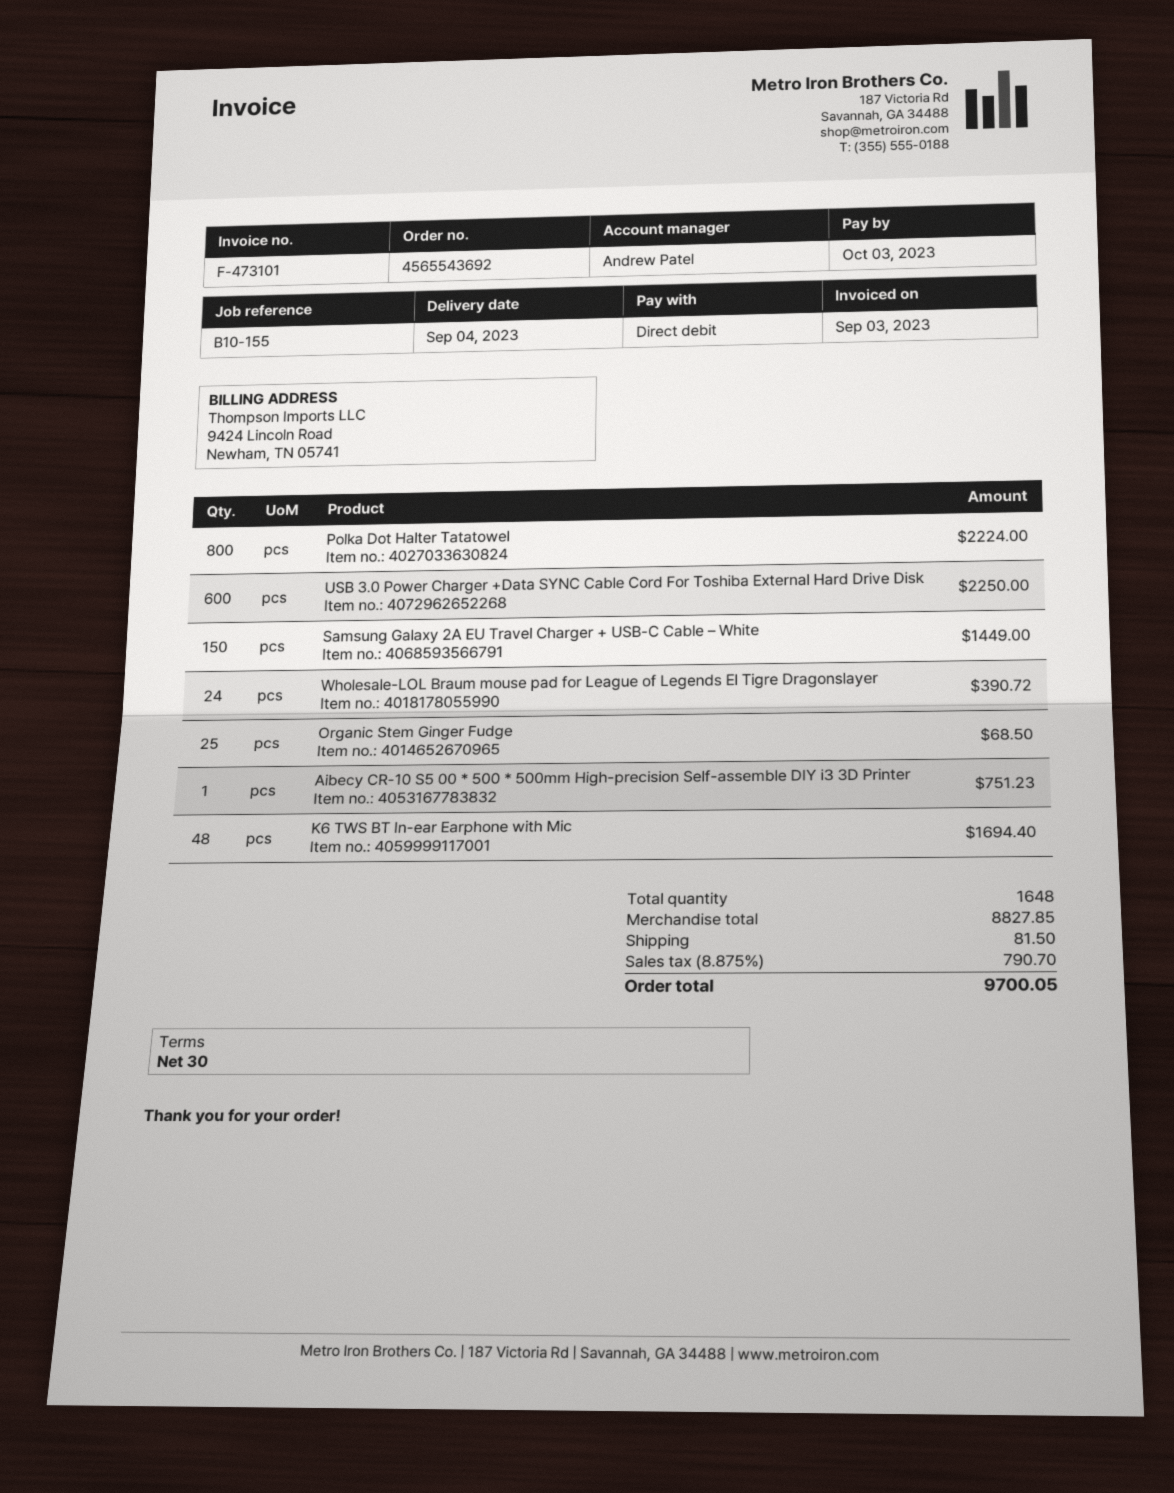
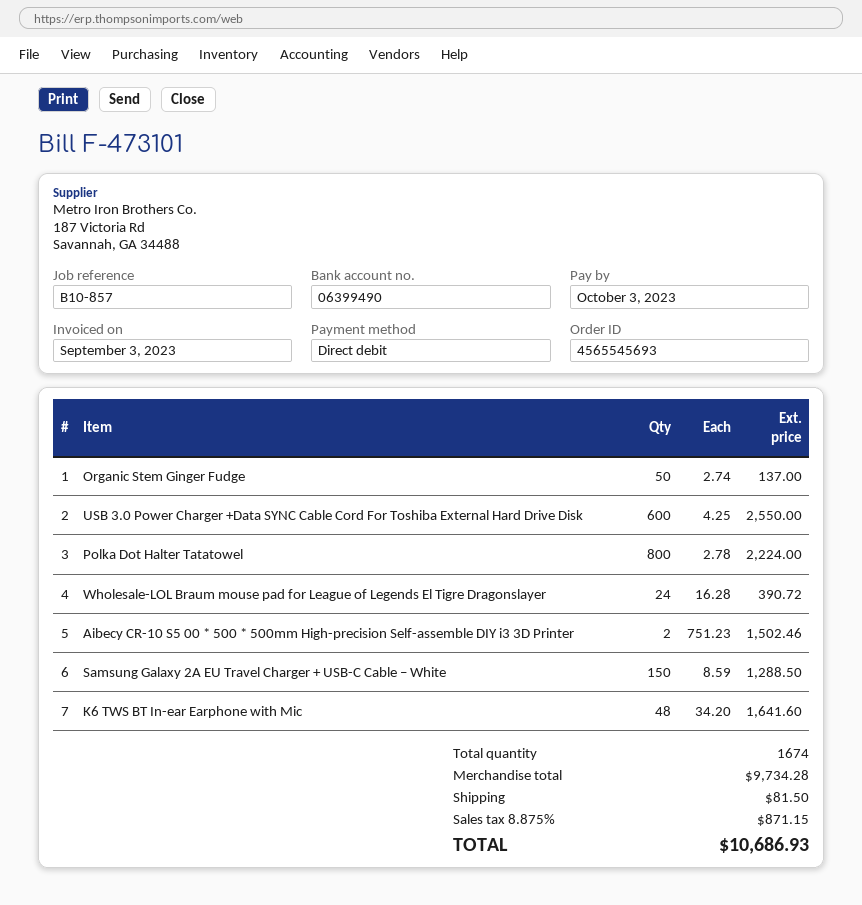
order number: 4565543692 -> 4565545693
reference: B10-155 -> B10-857
USB 3.0 Power Charger +Data SYNC Cable Cord For Toshiba External Hard Drive Disk: 600 for 2250.00 -> 600 for 2550.00
Samsung Galaxy 2A EU Travel Charger + USB-C Cable – White: 150 for 1449.00 -> 150 for 1288.50
Organic Stem Ginger Fudge: 25 for 68.50 -> 50 for 137.00
Aibecy CR-10 S5 00 * 500 * 500mm High-precision Self-assemble DIY i3 3D Printer: 1 for 751.23 -> 2 for 1502.46
K6 TWS BT In-ear Earphone with Mic: 48 for 1694.40 -> 48 for 1641.60
total quantity: 1648 -> 1674
subtotal: 8827.85 -> 9734.28
tax: 8.875% = 790.70 -> 8.875% = 871.15
total: 9700.05 -> 10686.93

